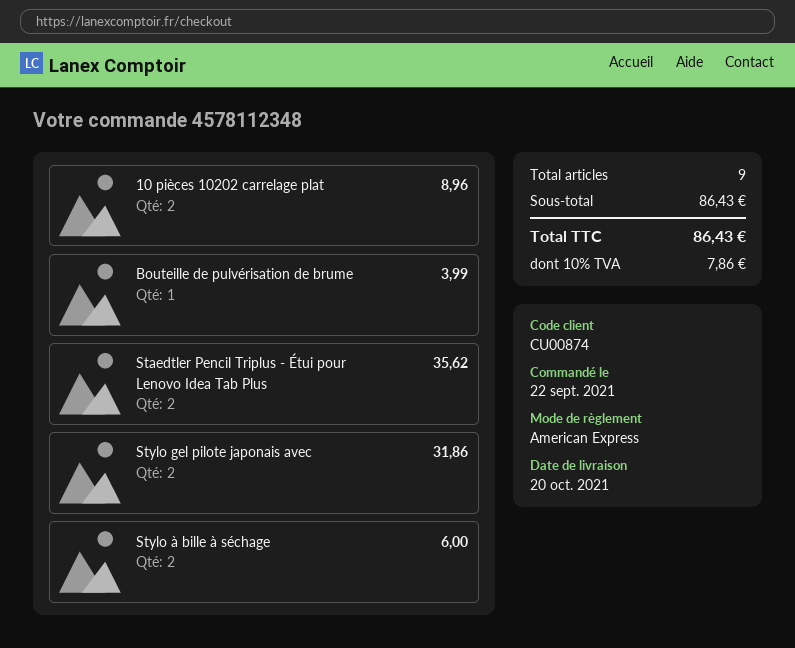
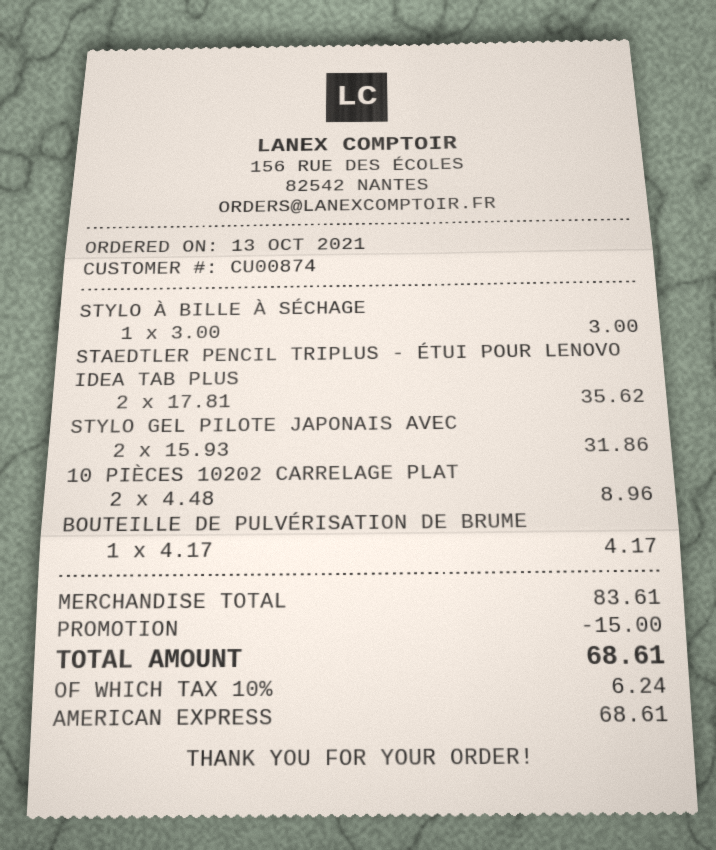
order date: 2021-09-22 -> 2021-10-13
Bouteille de pulvérisation de brume: 1 for 3.99 -> 1 for 4.17
Stylo à bille à séchage: 2 for 6.00 -> 1 for 3.00
subtotal: 86.43 -> 83.61
discount: none -> 15.00
tax: 10% = 7.86 -> 10% = 6.24
total: 86.43 -> 68.61

